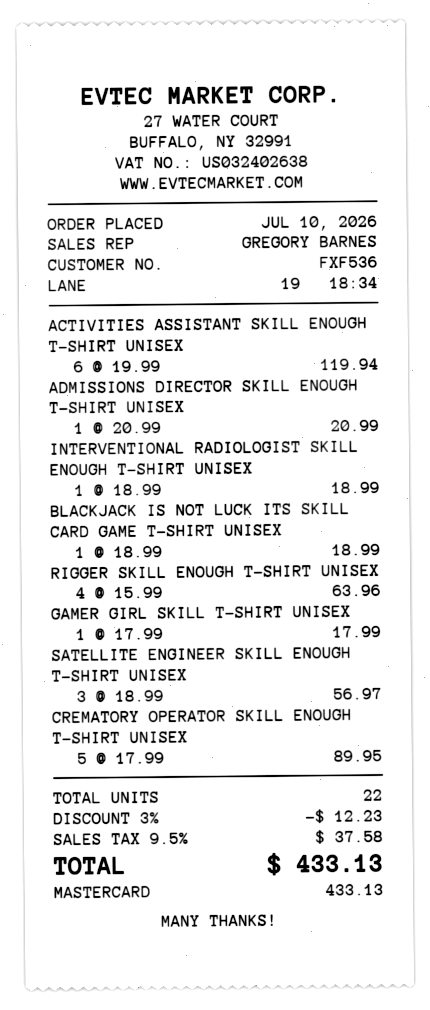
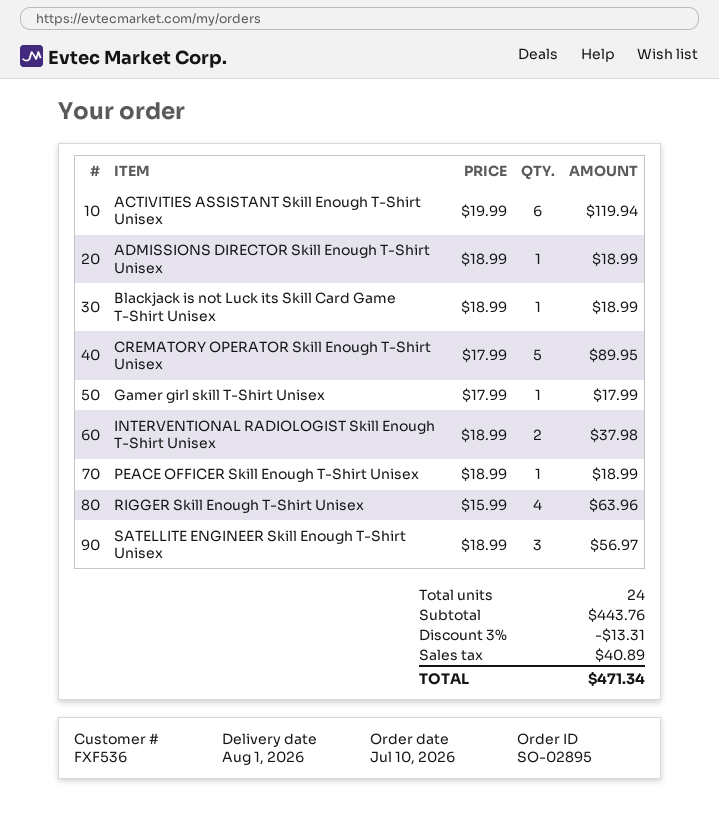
ADMISSIONS DIRECTOR SKILL ENOUGH T-SHIRT UNISEX: 1 x 20.99 = 20.99 -> 1 x 18.99 = 18.99
INTERVENTIONAL RADIOLOGIST SKILL ENOUGH T-SHIRT UNISEX: 1 x 18.99 = 18.99 -> 2 x 18.99 = 37.98
PEACE OFFICER Skill Enough T-Shirt Unisex: none -> 1 x 18.99 = 18.99
total quantity: 22 -> 24
discount: 3% = 12.23 -> 3% = 13.31
tax: 37.58 -> 40.89
total: 433.13 -> 471.34

